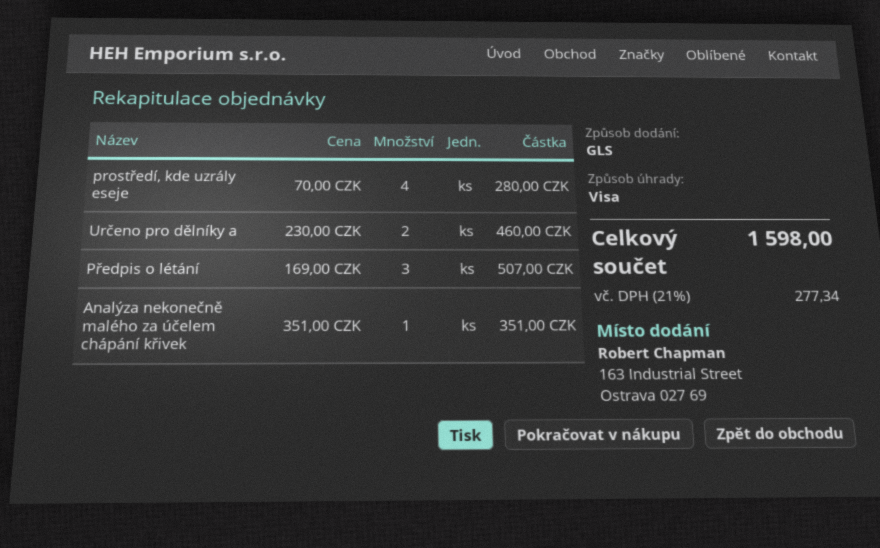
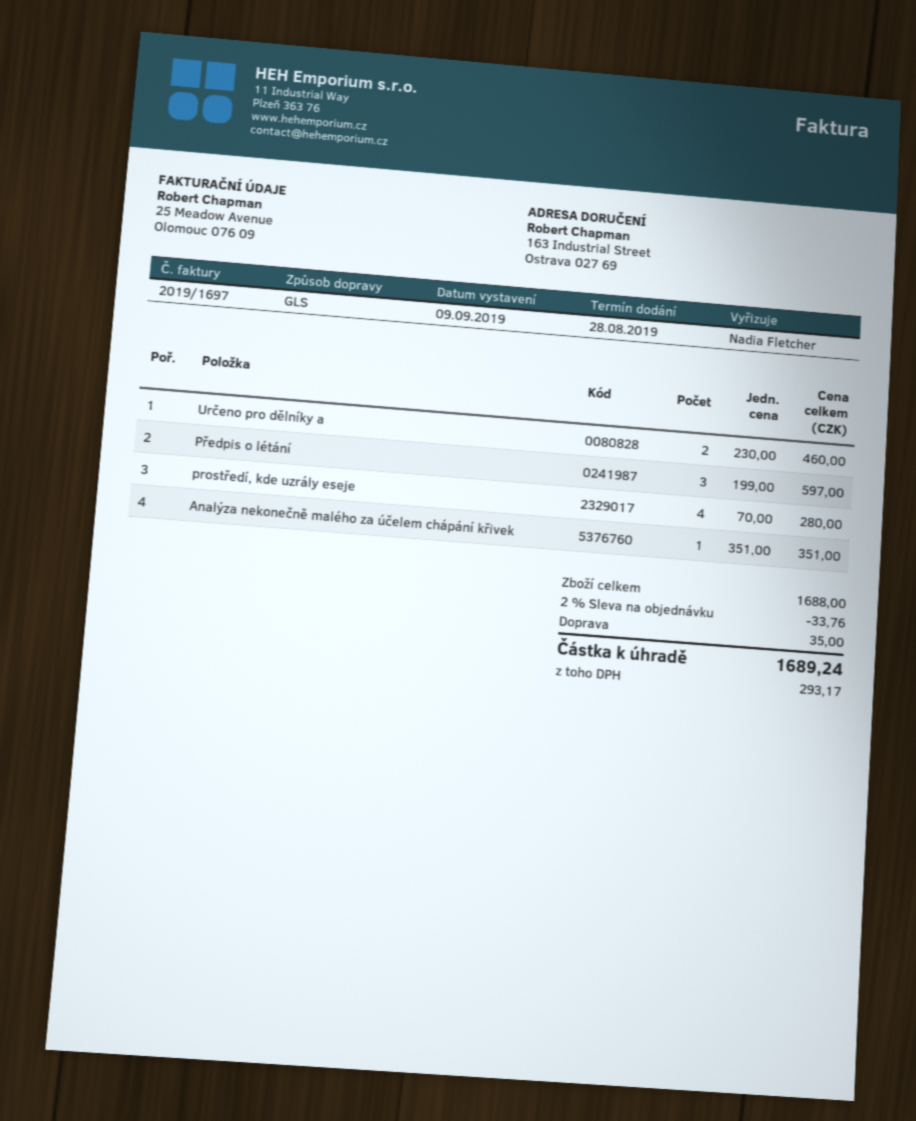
Předpis o létání: 3 x 169.00 = 507.00 -> 3 x 199.00 = 597.00
discount: none -> 2% = 33.76
shipping: none -> 35.00
tax: 277.34 -> 293.17
total: 1598.00 -> 1689.24

